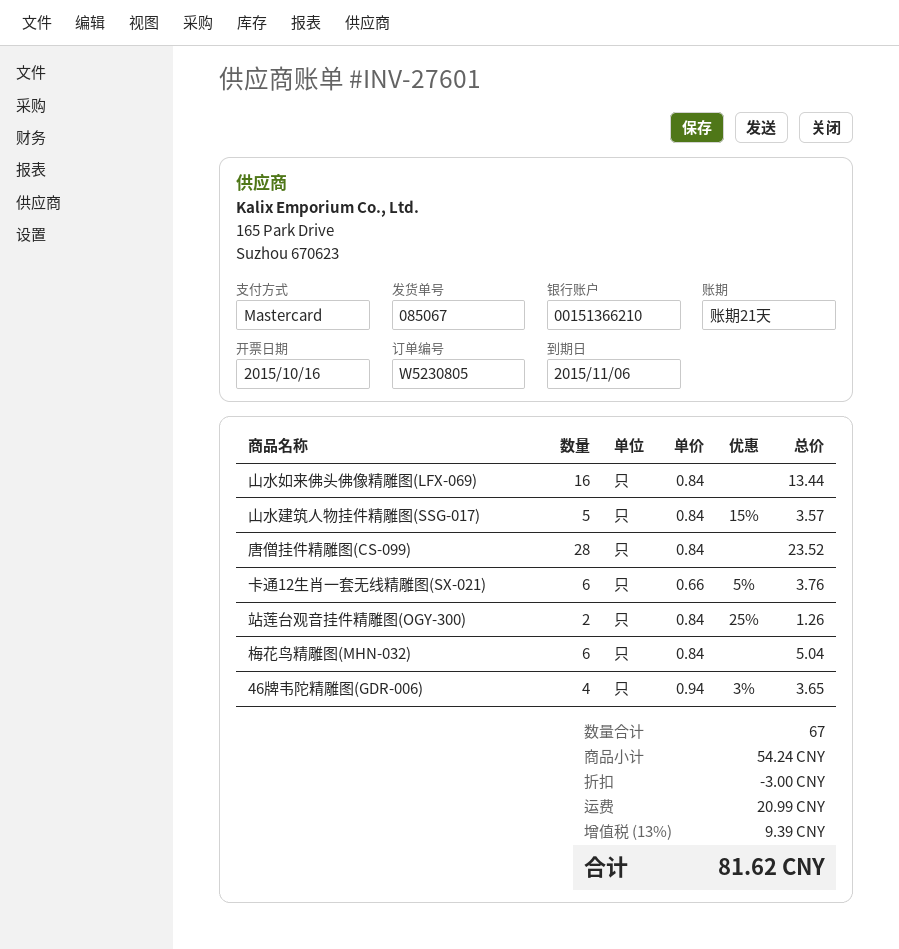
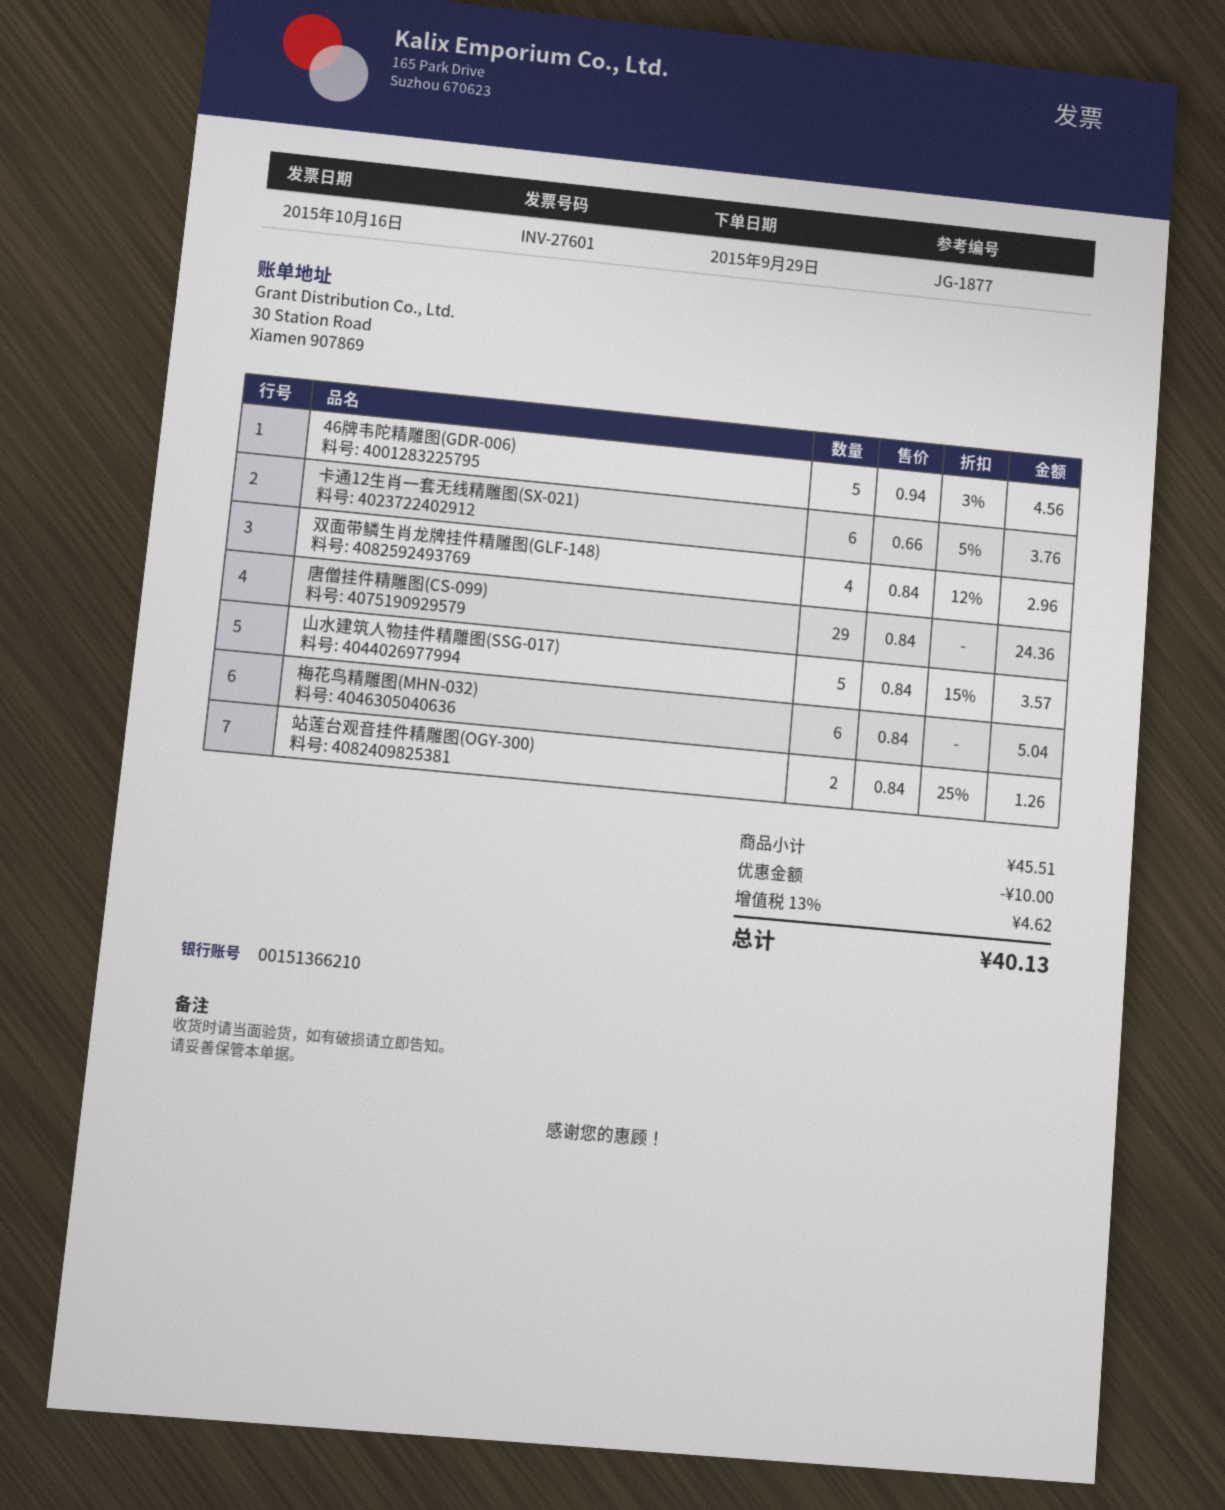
山水如来佛头佛像精雕图(LFX-069): 16 x 0.84 = 13.44 -> none
唐僧挂件精雕图(CS-099): 28 x 0.84 = 23.52 -> 29 x 0.84 = 24.36
46牌韦陀精雕图(GDR-006): 4 x 0.94 - 3% = 3.65 -> 5 x 0.94 - 3% = 4.56
双面带鳞生肖龙牌挂件精雕图(GLF-148): none -> 4 x 0.84 - 12% = 2.96
subtotal: 54.24 -> 45.51
discount: 3.00 -> 10.00
shipping: 20.99 -> none
tax: 13% = 9.39 -> 13% = 4.62
total: 81.62 -> 40.13

